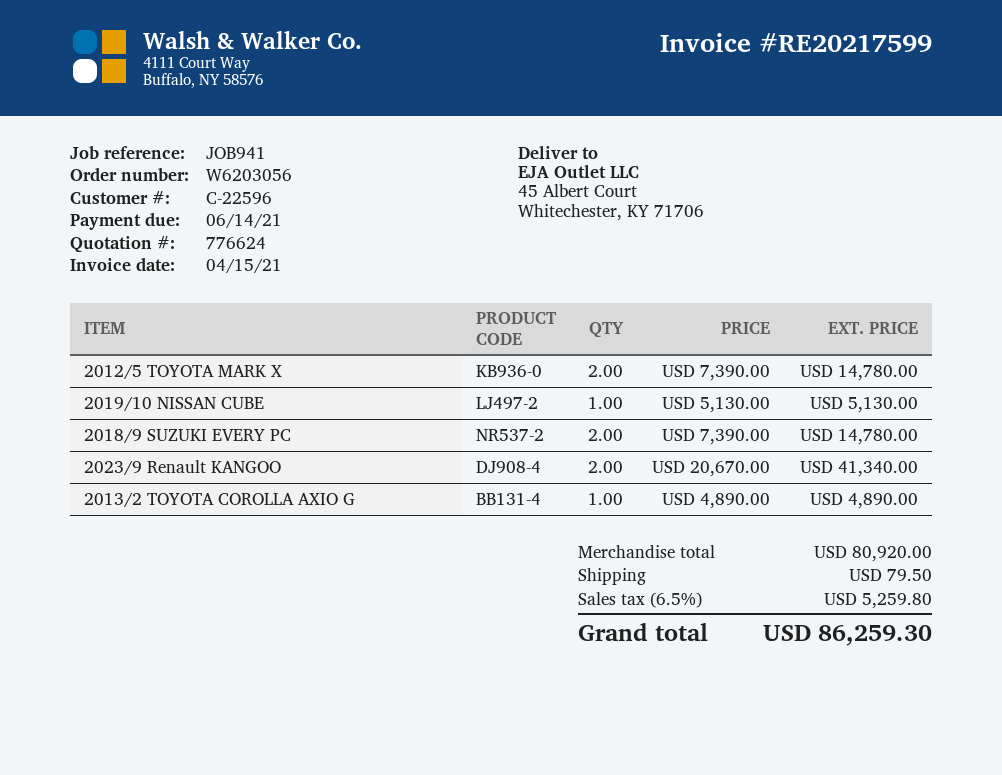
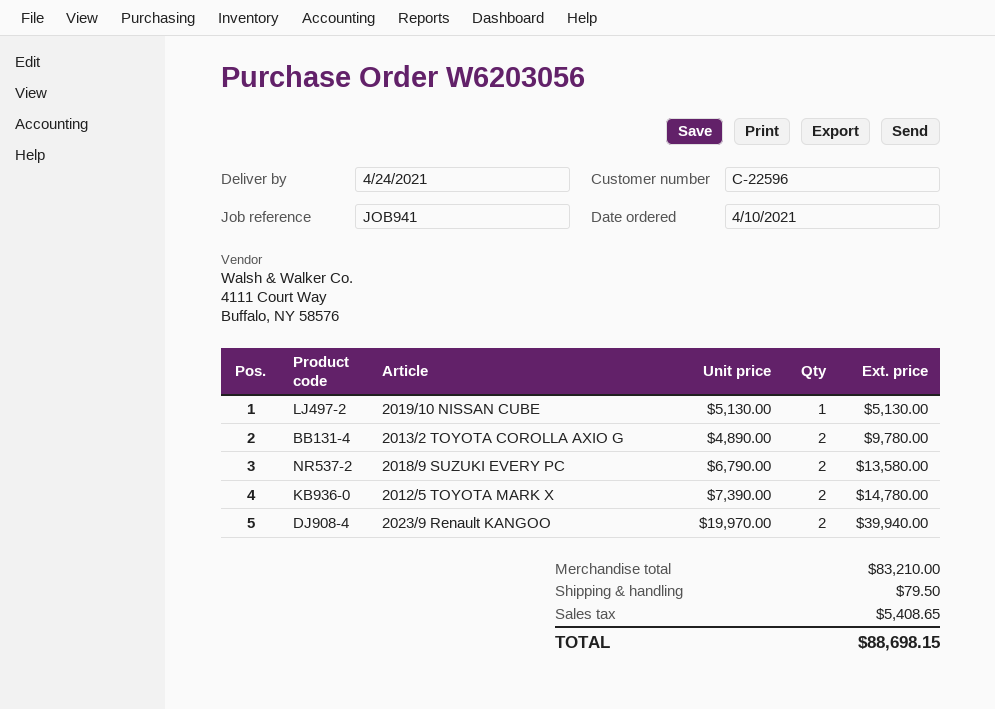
2018/9 SUZUKI EVERY PC: 2 x 7390.00 = 14780.00 -> 2 x 6790.00 = 13580.00
2023/9 Renault KANGOO: 2 x 20670.00 = 41340.00 -> 2 x 19970.00 = 39940.00
2013/2 TOYOTA COROLLA AXIO G: 1 x 4890.00 = 4890.00 -> 2 x 4890.00 = 9780.00
subtotal: 80920.00 -> 83210.00
tax: 5259.80 -> 5408.65
total: 86259.30 -> 88698.15

